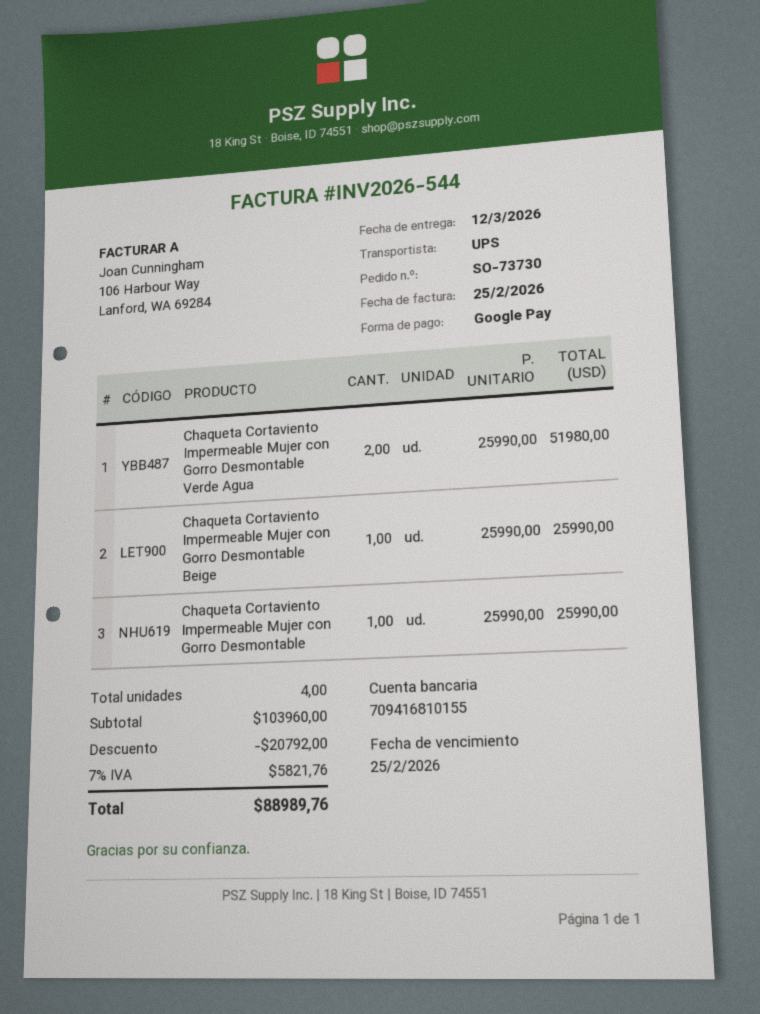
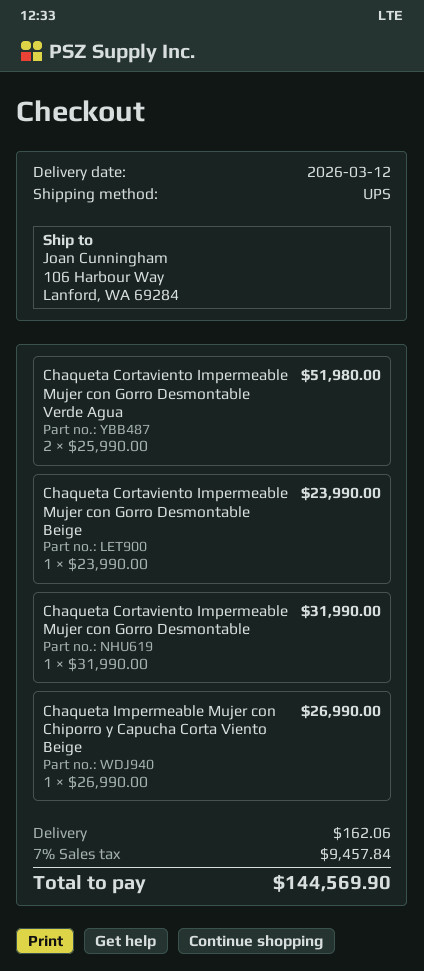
Chaqueta Cortaviento Impermeable Mujer con Gorro Desmontable Beige: 1 x 25990.00 = 25990.00 -> 1 x 23990.00 = 23990.00
Chaqueta Cortaviento Impermeable Mujer con Gorro Desmontable: 1 x 25990.00 = 25990.00 -> 1 x 31990.00 = 31990.00
Chaqueta Impermeable Mujer con Chiporro y Capucha Corta Viento Beige: none -> 1 x 26990.00 = 26990.00
discount: 20792.00 -> none
shipping: none -> 162.06
tax: 7% = 5821.76 -> 7% = 9457.84
total: 88989.76 -> 144569.90

